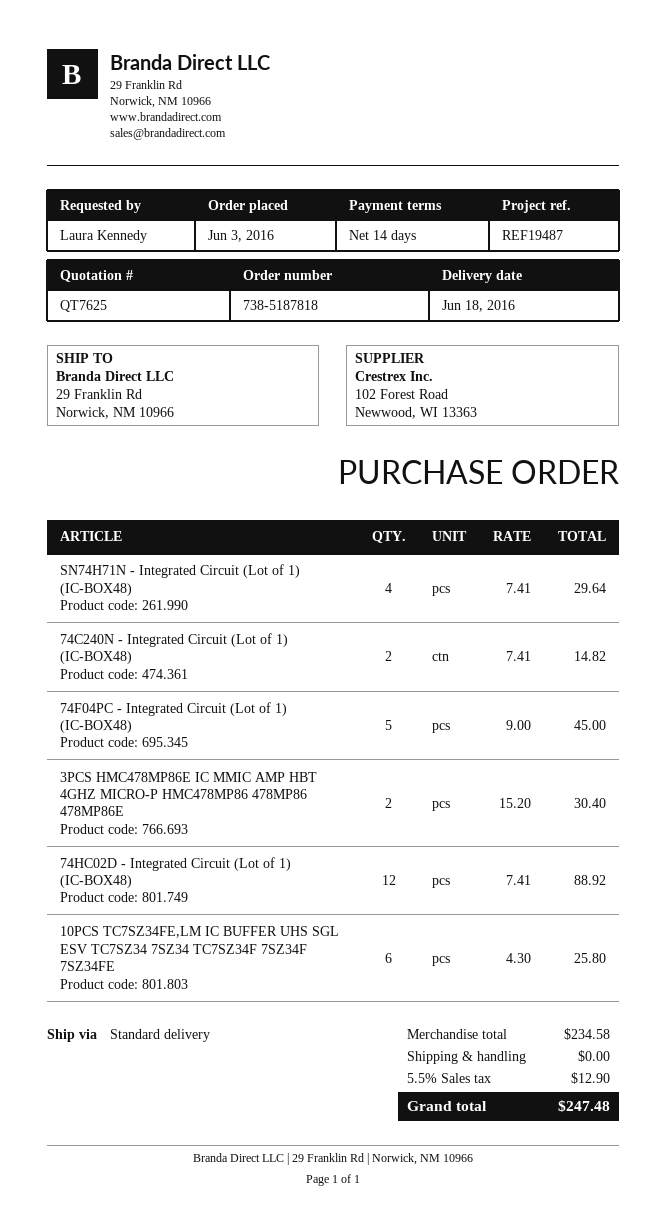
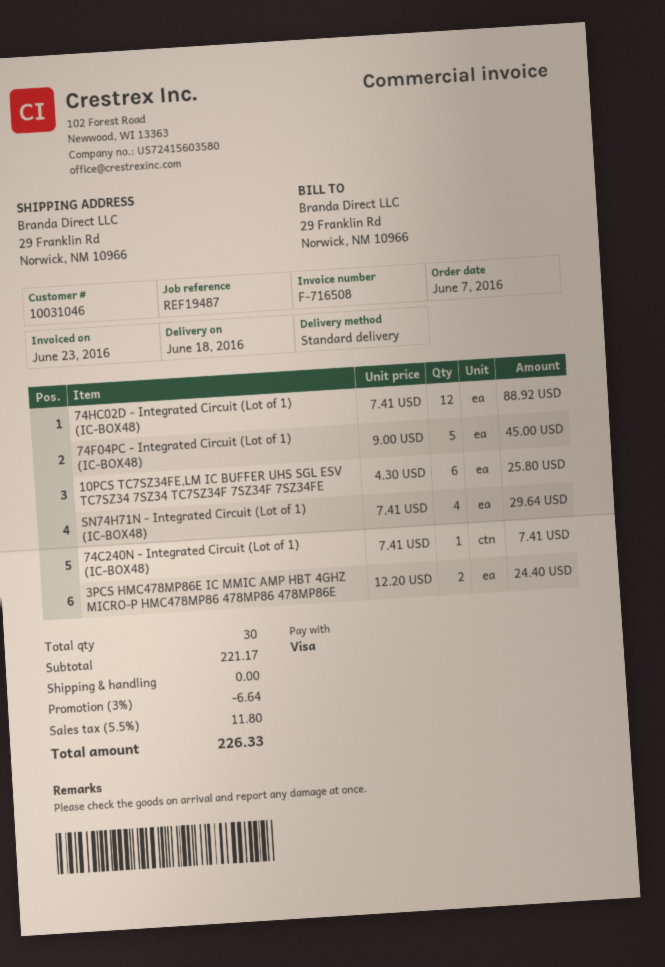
order date: 2016-06-03 -> 2016-06-07
74C240N - Integrated Circuit (Lot of 1) (IC-BOX48): 2 x 7.41 = 14.82 -> 1 x 7.41 = 7.41
3PCS HMC478MP86E IC MMIC AMP HBT 4GHZ MICRO-P HMC478MP86 478MP86 478MP86E: 2 x 15.20 = 30.40 -> 2 x 12.20 = 24.40
subtotal: 234.58 -> 221.17
discount: none -> 3% = 6.64
tax: 5.5% = 12.90 -> 5.5% = 11.80
total: 247.48 -> 226.33

